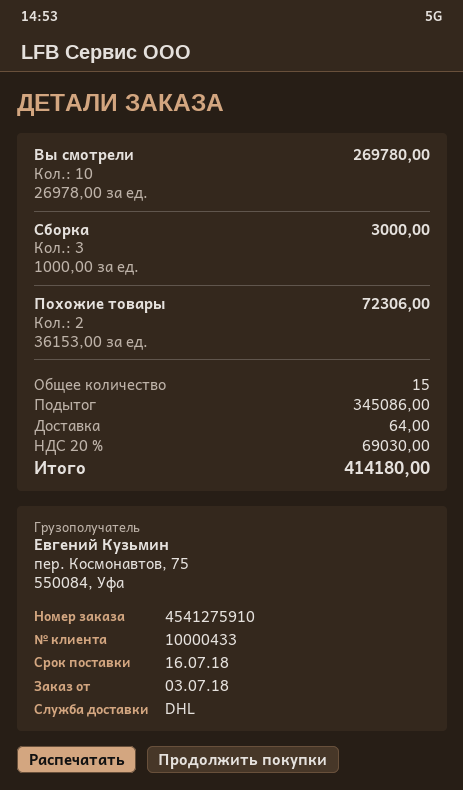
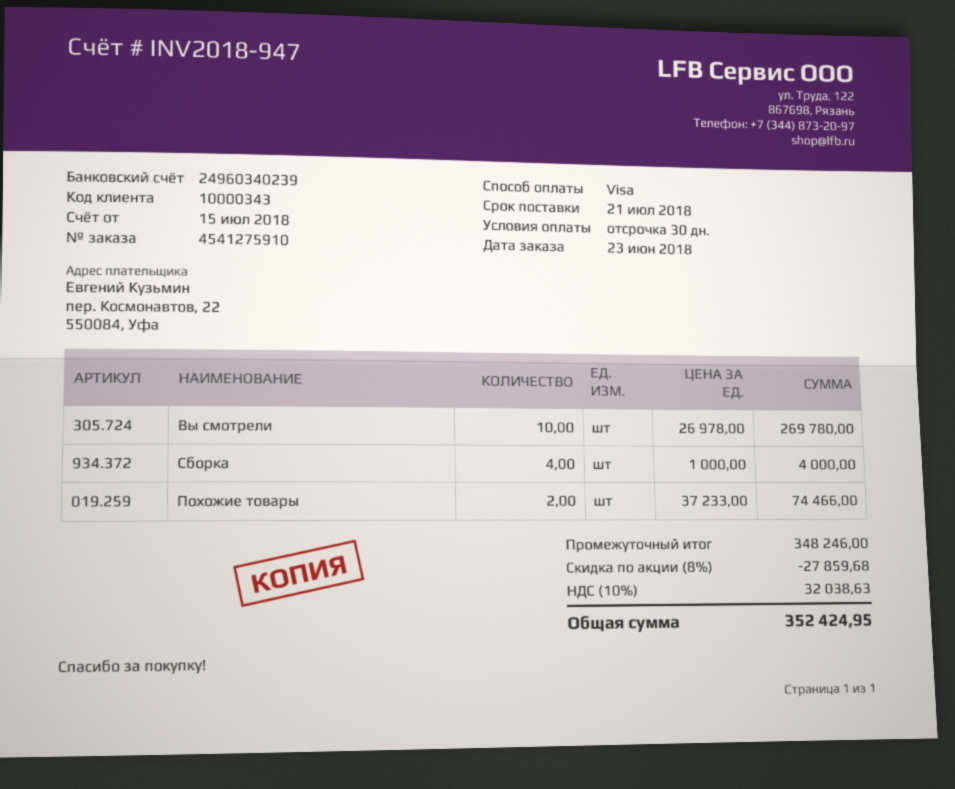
order date: 2018-07-03 -> 2018-06-23
delivery date: 2018-07-16 -> 2018-07-21
customer number: 10000433 -> 10000343
Сборка: 3 x 1000.00 = 3000.00 -> 4 x 1000.00 = 4000.00
Похожие товары: 2 x 36153.00 = 72306.00 -> 2 x 37233.00 = 74466.00
subtotal: 345086.00 -> 348246.00
discount: none -> 8% = 27859.68
shipping: 64.00 -> none
tax: 20% = 69030.00 -> 10% = 32038.63
total: 414180.00 -> 352424.95

